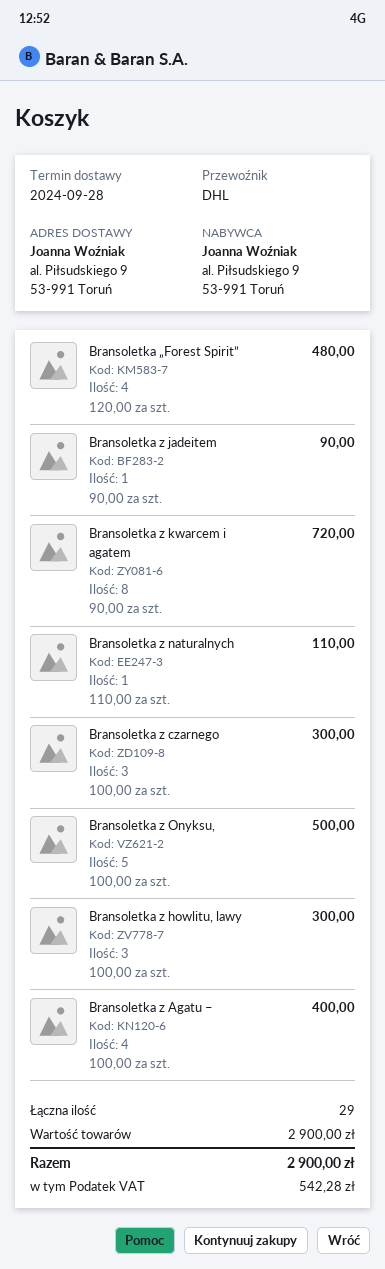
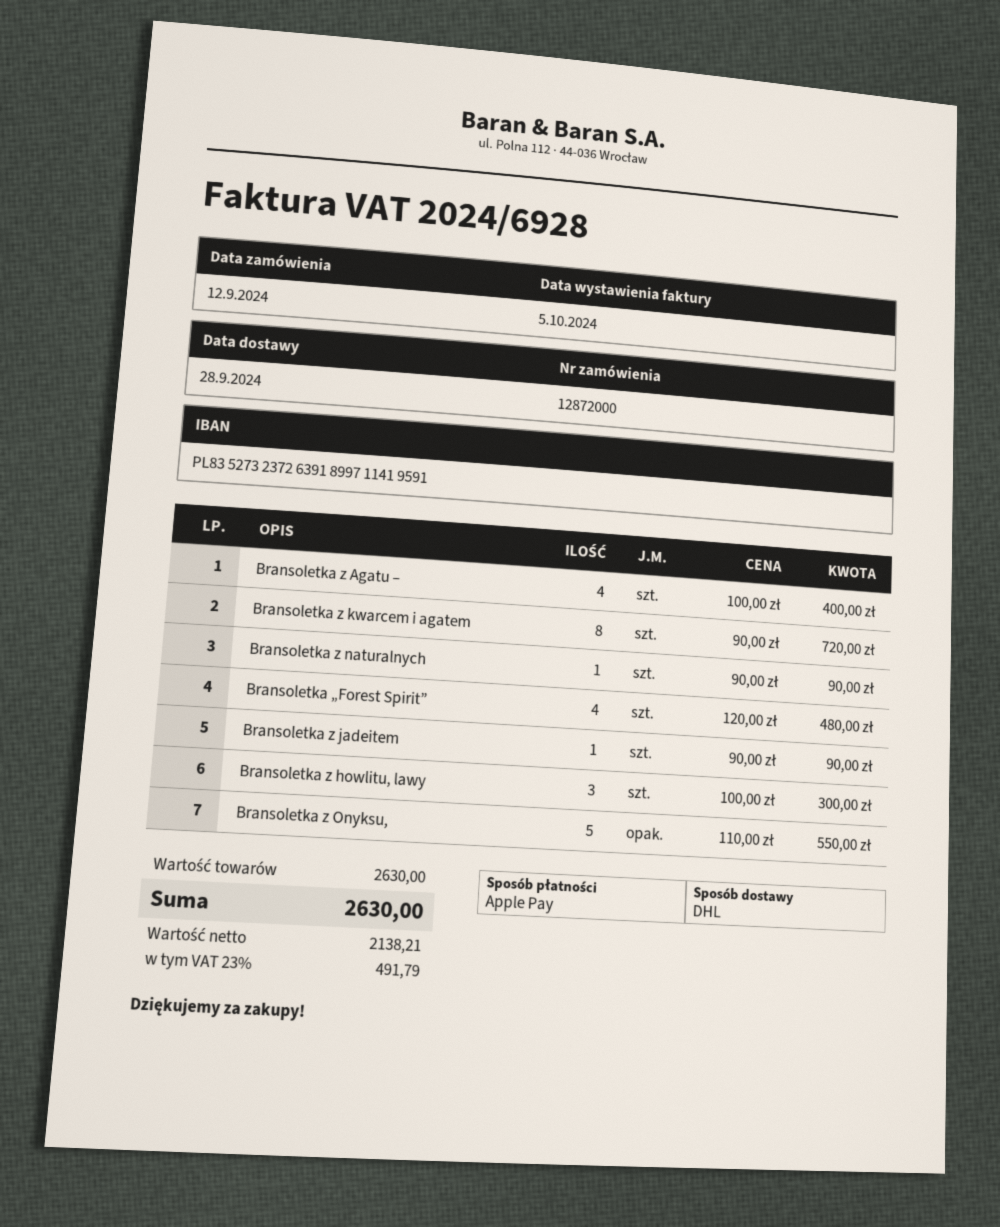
Bransoletka z naturalnych: 1 x 110.00 = 110.00 -> 1 x 90.00 = 90.00
Bransoletka z czarnego: 3 x 100.00 = 300.00 -> none
Bransoletka z Onyksu,: 5 x 100.00 = 500.00 -> 5 x 110.00 = 550.00
subtotal: 2900.00 -> 2630.00
tax: 542.28 -> 491.79
total: 2900.00 -> 2630.00

